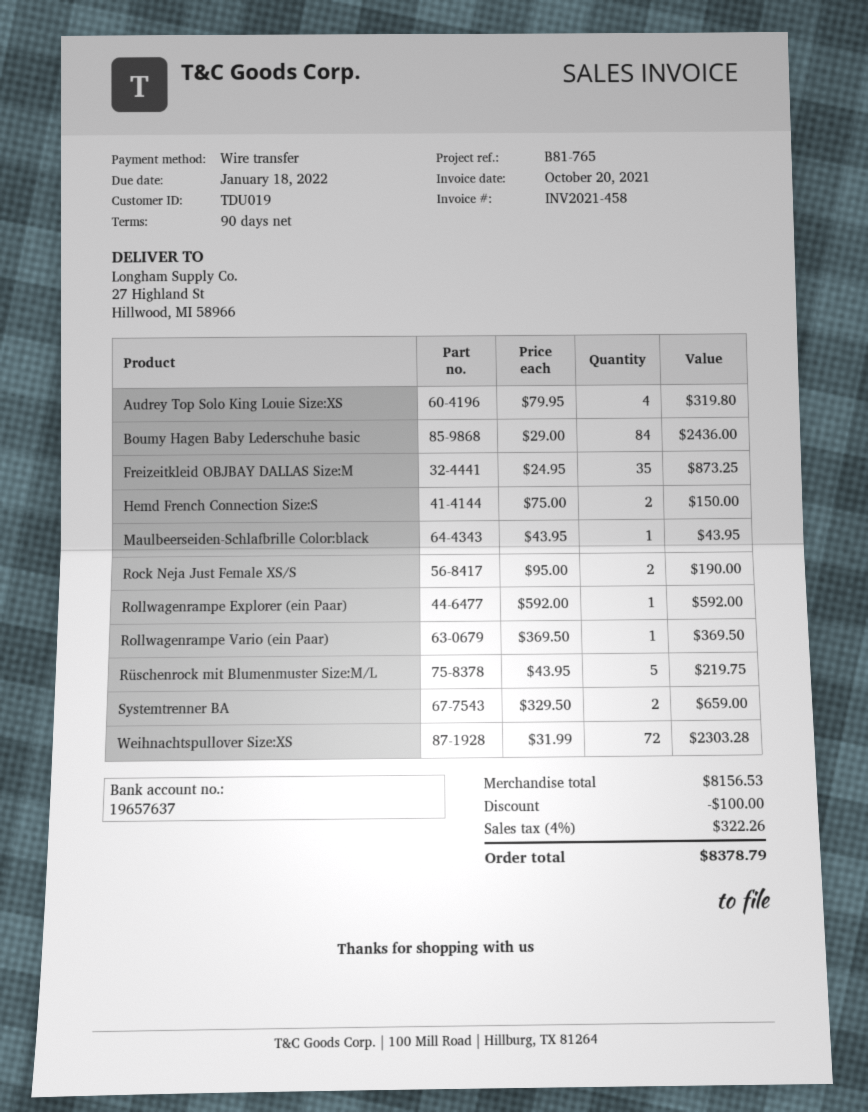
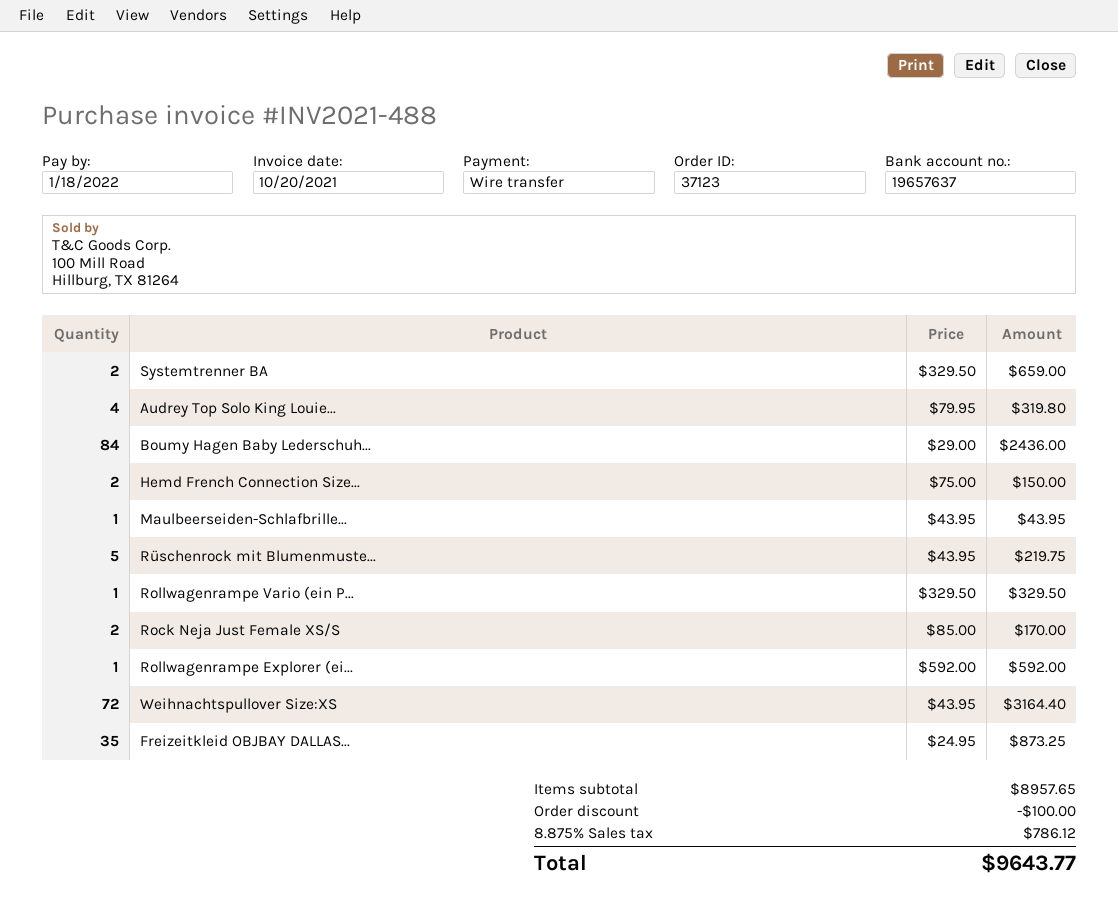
invoice number: INV2021-458 -> INV2021-488
Rock Neja Just Female XS/S: 2 x 95.00 = 190.00 -> 2 x 85.00 = 170.00
Rollwagenrampe Vario (ein Paar): 1 x 369.50 = 369.50 -> 1 x 329.50 = 329.50
Weihnachtspullover Size:XS: 72 x 31.99 = 2303.28 -> 72 x 43.95 = 3164.40
subtotal: 8156.53 -> 8957.65
tax: 4% = 322.26 -> 8.875% = 786.12
total: 8378.79 -> 9643.77

